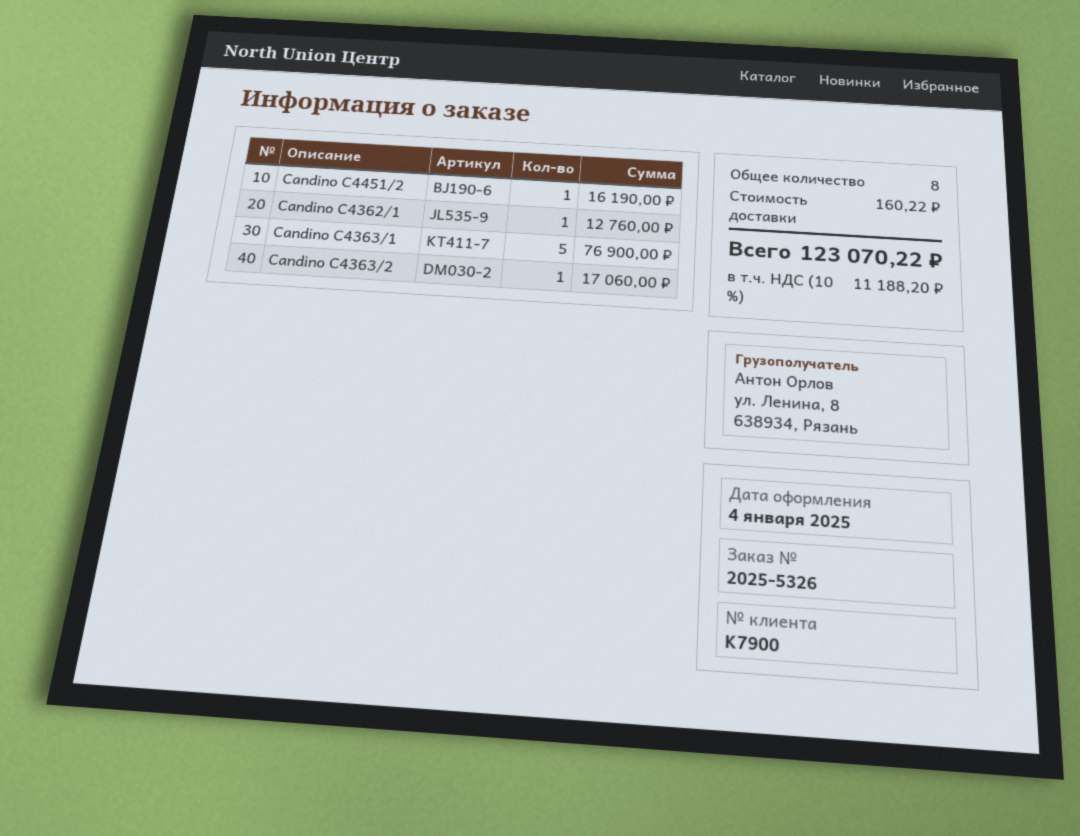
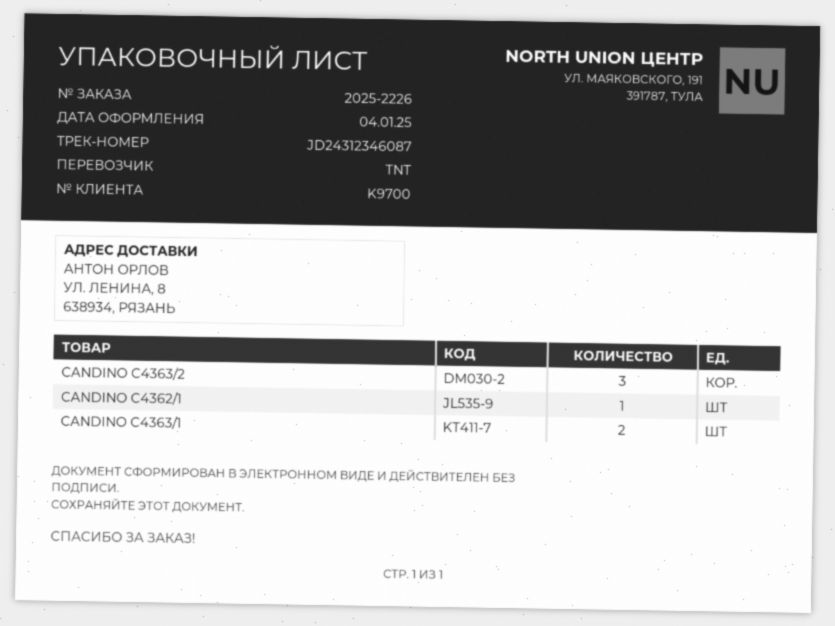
order number: 2025-5326 -> 2025-2226
customer number: K7900 -> K9700
Candino C4451/2: 1 -> none
Candino C4363/1: 5 -> 2
Candino C4363/2: 1 -> 3

